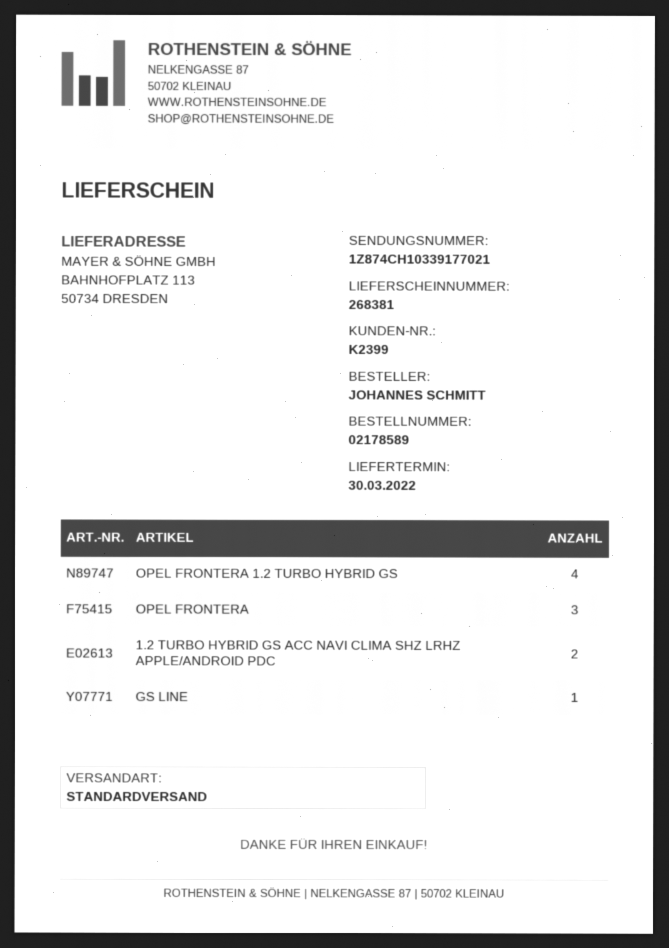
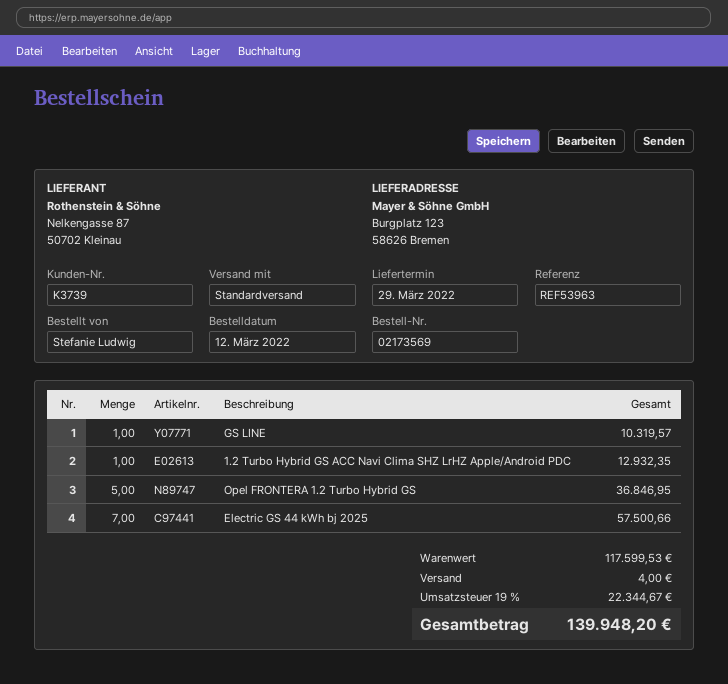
order number: 02178589 -> 02173569
delivery date: 2022-03-30 -> 2022-03-29
customer number: K2399 -> K3739
ordered by: JOHANNES SCHMITT -> Stefanie Ludwig
ship to: BAHNHOFPLATZ 113, 50734 DRESDEN -> Burgplatz 123, 58626 Bremen
OPEL FRONTERA 1.2 TURBO HYBRID GS: 4 -> 5
OPEL FRONTERA: 3 -> none
1.2 TURBO HYBRID GS ACC NAVI CLIMA SHZ LRHZ APPLE/ANDROID PDC: 2 -> 1
Electric GS 44 kWh bj 2025: none -> 7

